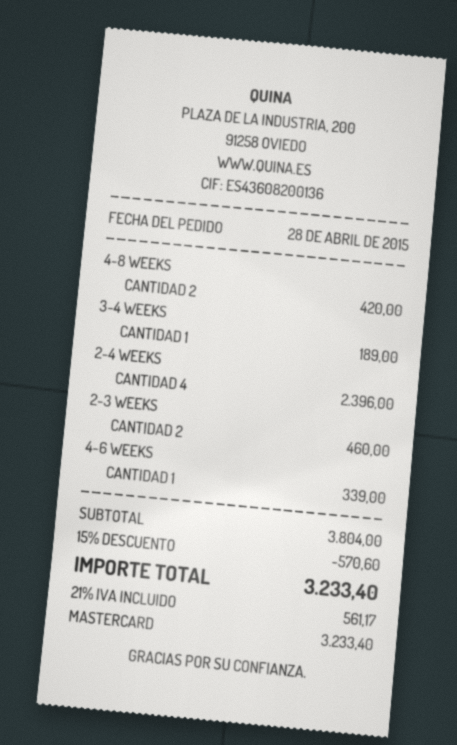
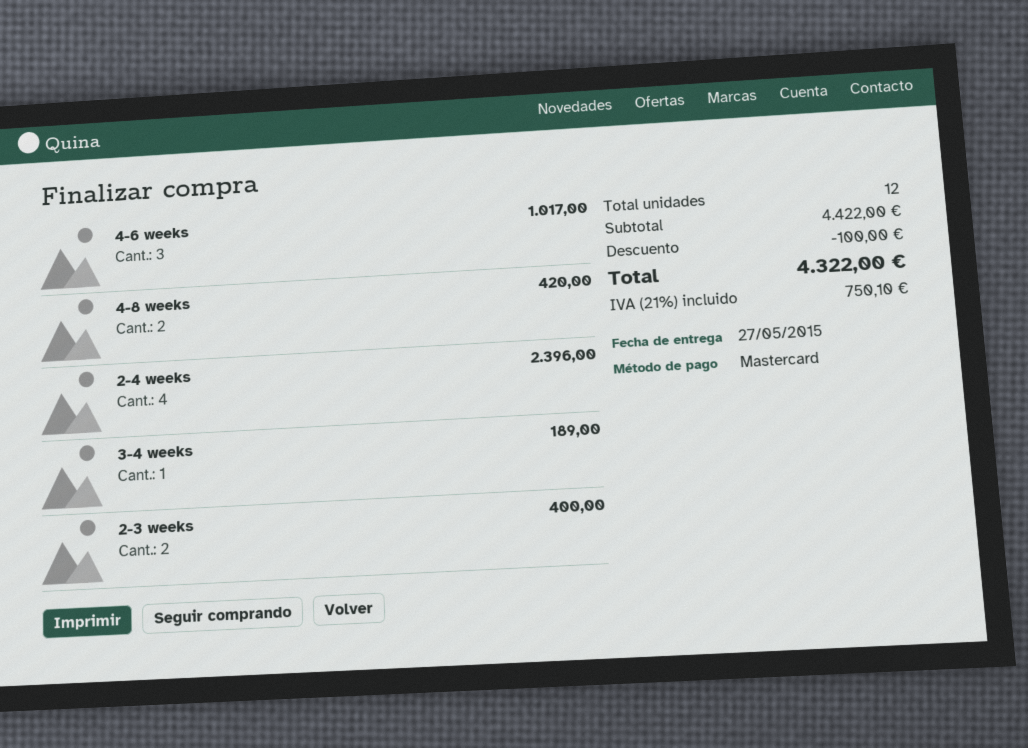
2-3 WEEKS: 2 for 460.00 -> 2 for 400.00
4-6 WEEKS: 1 for 339.00 -> 3 for 1017.00
subtotal: 3804.00 -> 4422.00
discount: 570.60 -> 100.00
tax: 21% = 561.17 -> 21% = 750.10
total: 3233.40 -> 4322.00

